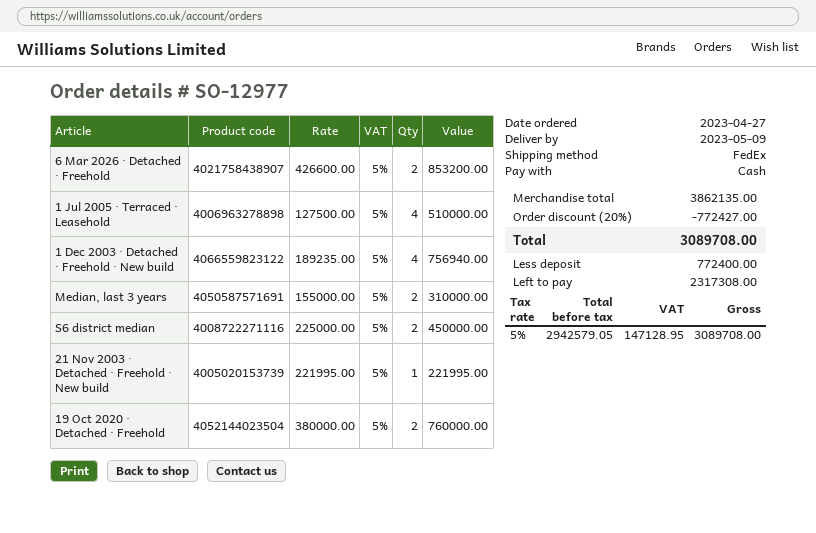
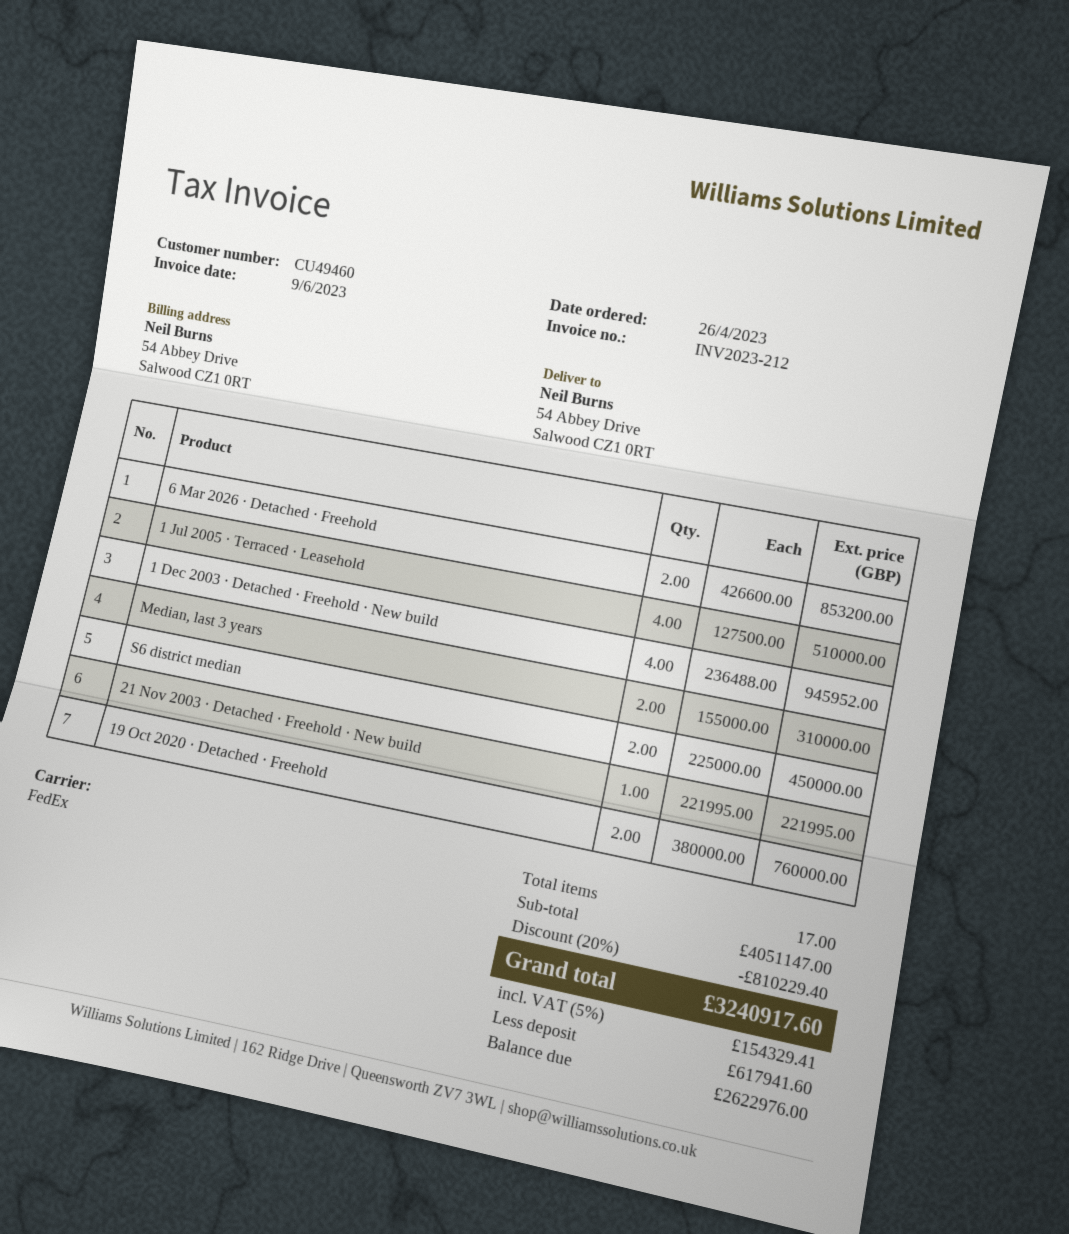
order date: 2023-04-27 -> 2023-04-26
1 Dec 2003 · Detached · Freehold · New build: 4 x 189235.00 = 756940.00 -> 4 x 236488.00 = 945952.00
subtotal: 3862135.00 -> 4051147.00
discount: 20% = 772427.00 -> 20% = 810229.40
tax: 5% = 147128.95 -> 5% = 154329.41
total: 3089708.00 -> 3240917.60
deposit: 772400.00 -> 617941.60
balance: 2317308.00 -> 2622976.00

